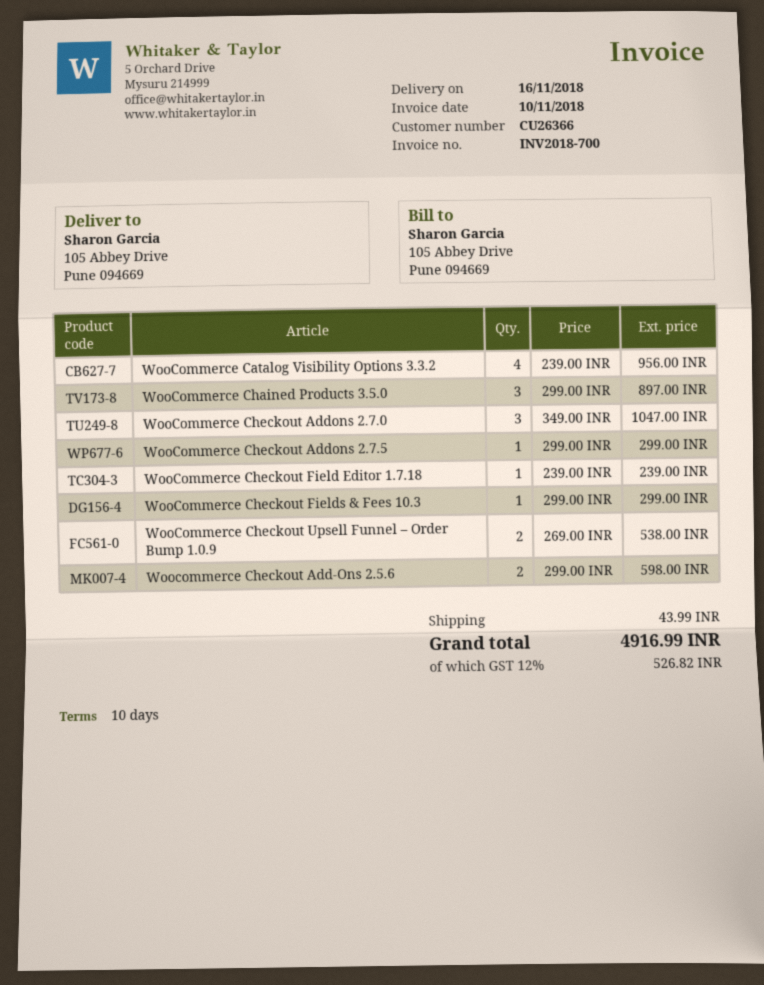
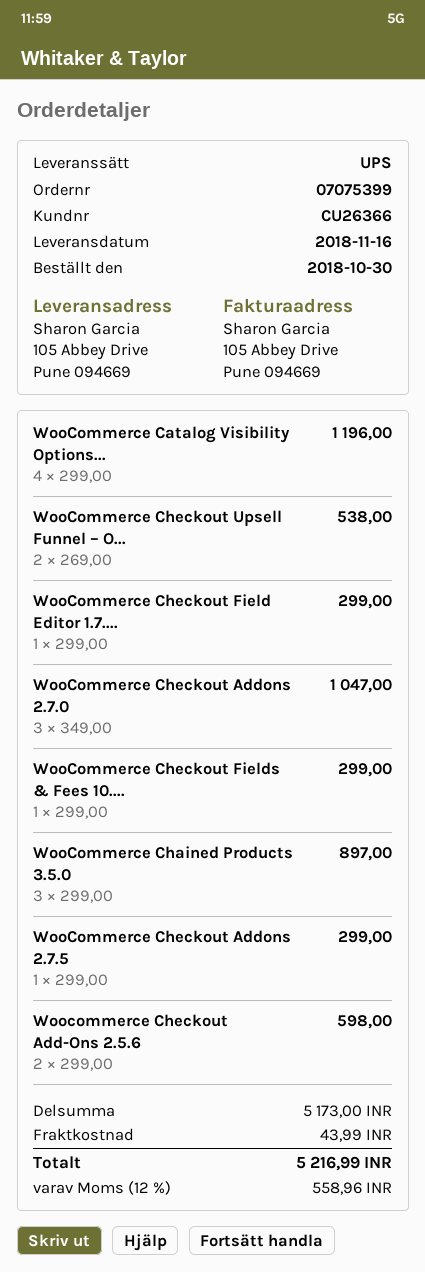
WooCommerce Catalog Visibility Options 3.3.2: 4 x 239.00 = 956.00 -> 4 x 299.00 = 1196.00
WooCommerce Checkout Field Editor 1.7.18: 1 x 239.00 = 239.00 -> 1 x 299.00 = 299.00
tax: 12% = 526.82 -> 12% = 558.96
total: 4916.99 -> 5216.99

